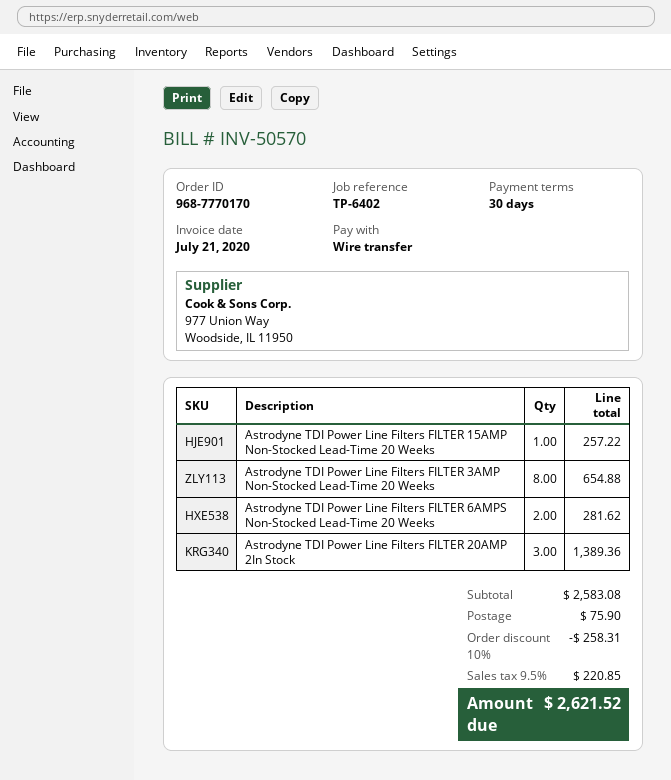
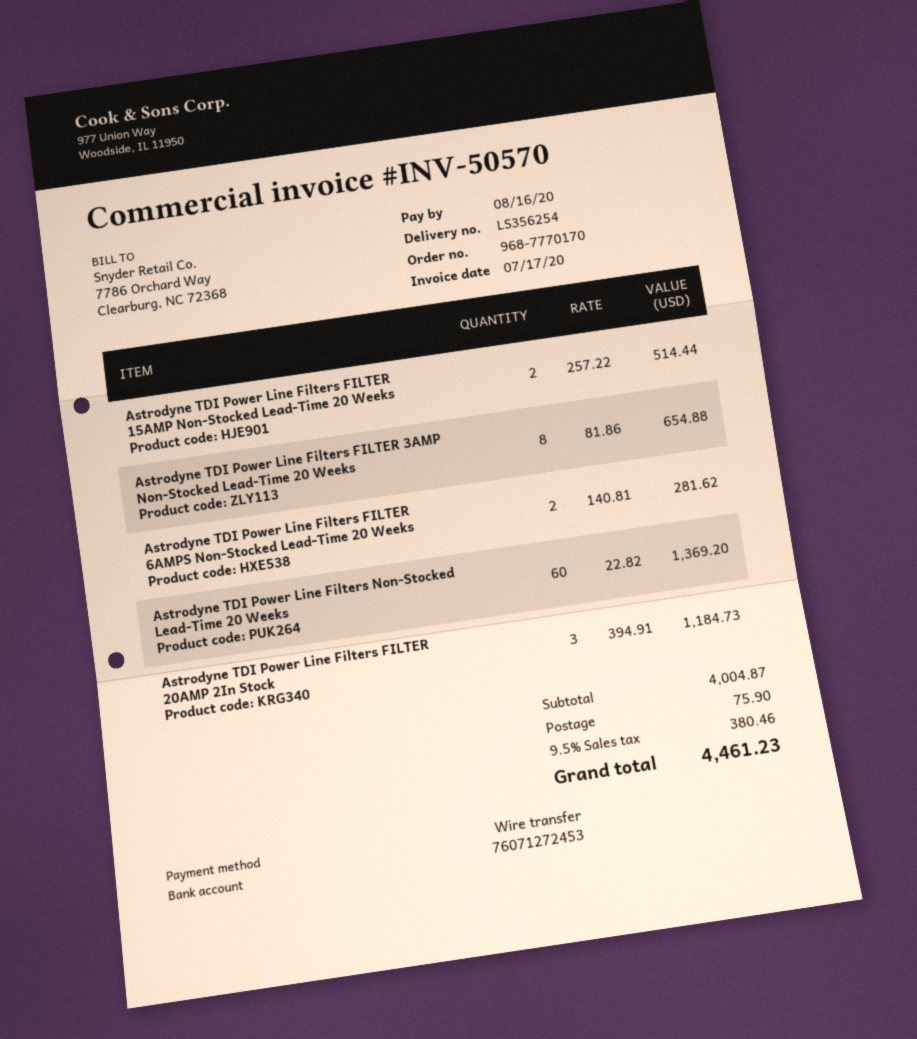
invoice date: 2020-07-21 -> 2020-07-17
Astrodyne TDI Power Line Filters FILTER 15AMP Non-Stocked Lead-Time 20 Weeks: 1 for 257.22 -> 2 for 514.44
Astrodyne TDI Power Line Filters FILTER 20AMP 2In Stock: 3 for 1389.36 -> 3 for 1184.73
Astrodyne TDI Power Line Filters Non-Stocked Lead-Time 20 Weeks: none -> 60 for 1369.20
subtotal: 2583.08 -> 4004.87
discount: 10% = 258.31 -> none
tax: 9.5% = 220.85 -> 9.5% = 380.46
total: 2621.52 -> 4461.23

